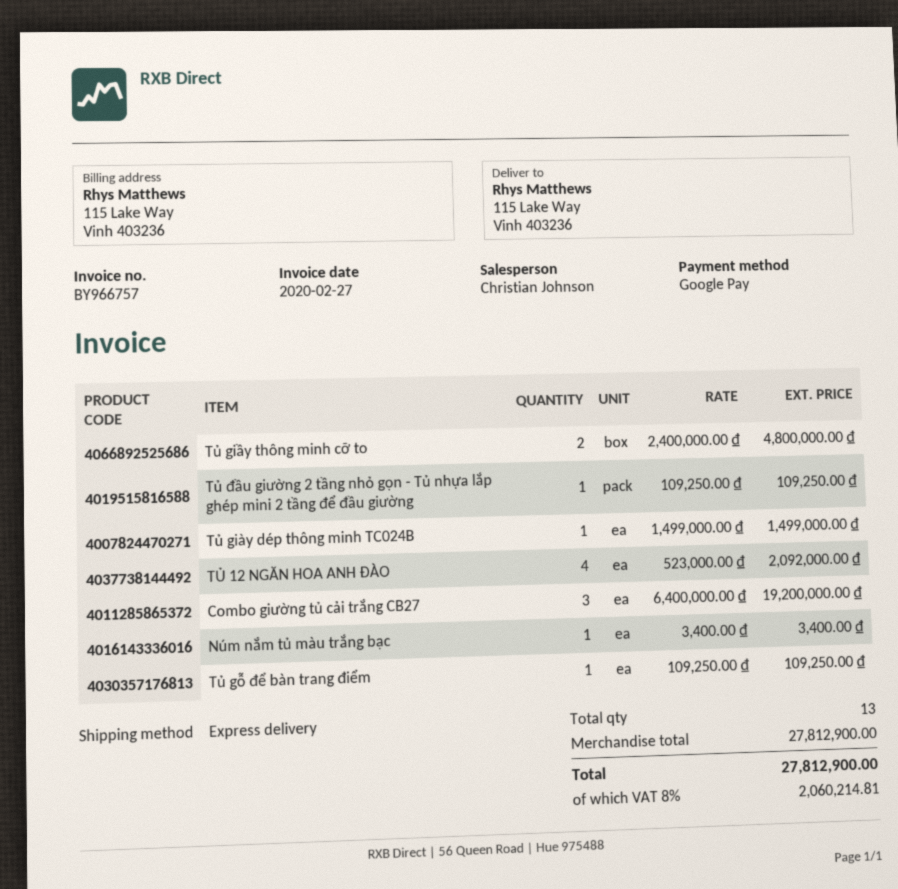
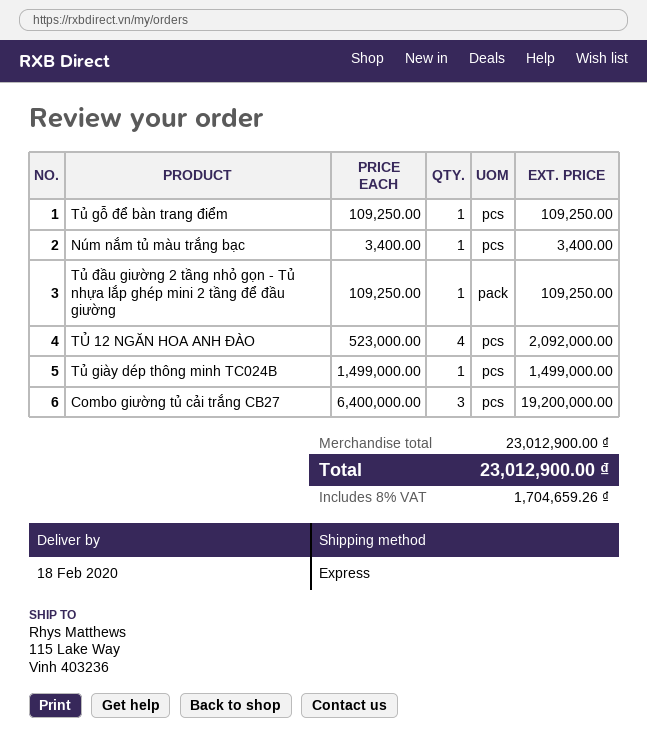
Tủ giầy thông minh cỡ to: 2 x 2400000.00 = 4800000.00 -> none
subtotal: 27812900.00 -> 23012900.00
tax: 8% = 2060214.81 -> 8% = 1704659.26
total: 27812900.00 -> 23012900.00

